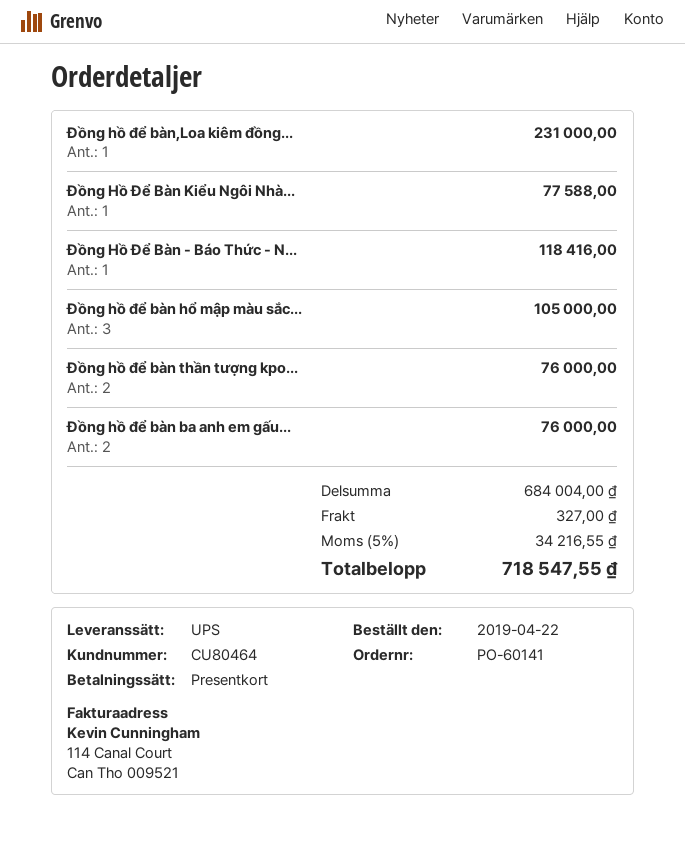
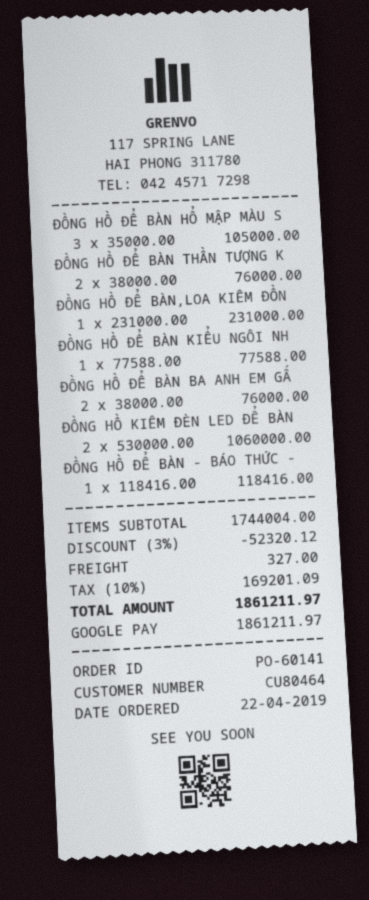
payment method: gift card -> Google Pay
ĐỒNG HỒ KIÊM ĐÈN LED ĐỂ BÀN: none -> 2 for 1060000.00
subtotal: 684004.00 -> 1744004.00
discount: none -> 3% = 52320.12
tax: 5% = 34216.55 -> 10% = 169201.09
total: 718547.55 -> 1861211.97

